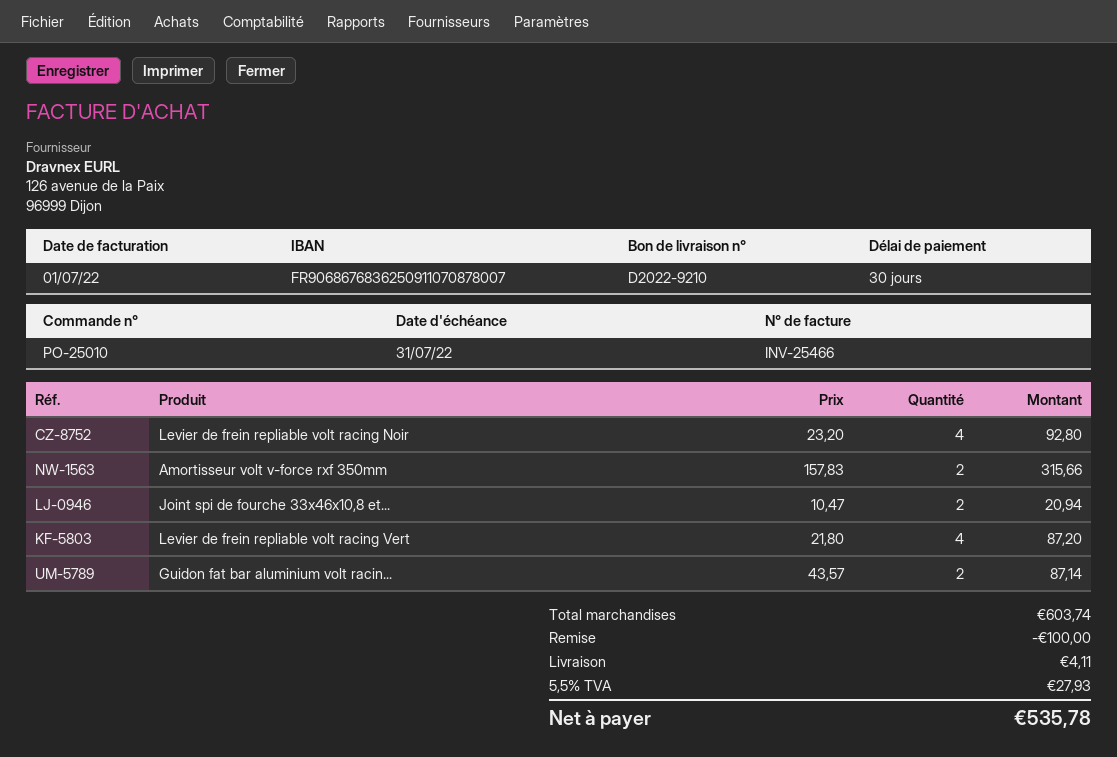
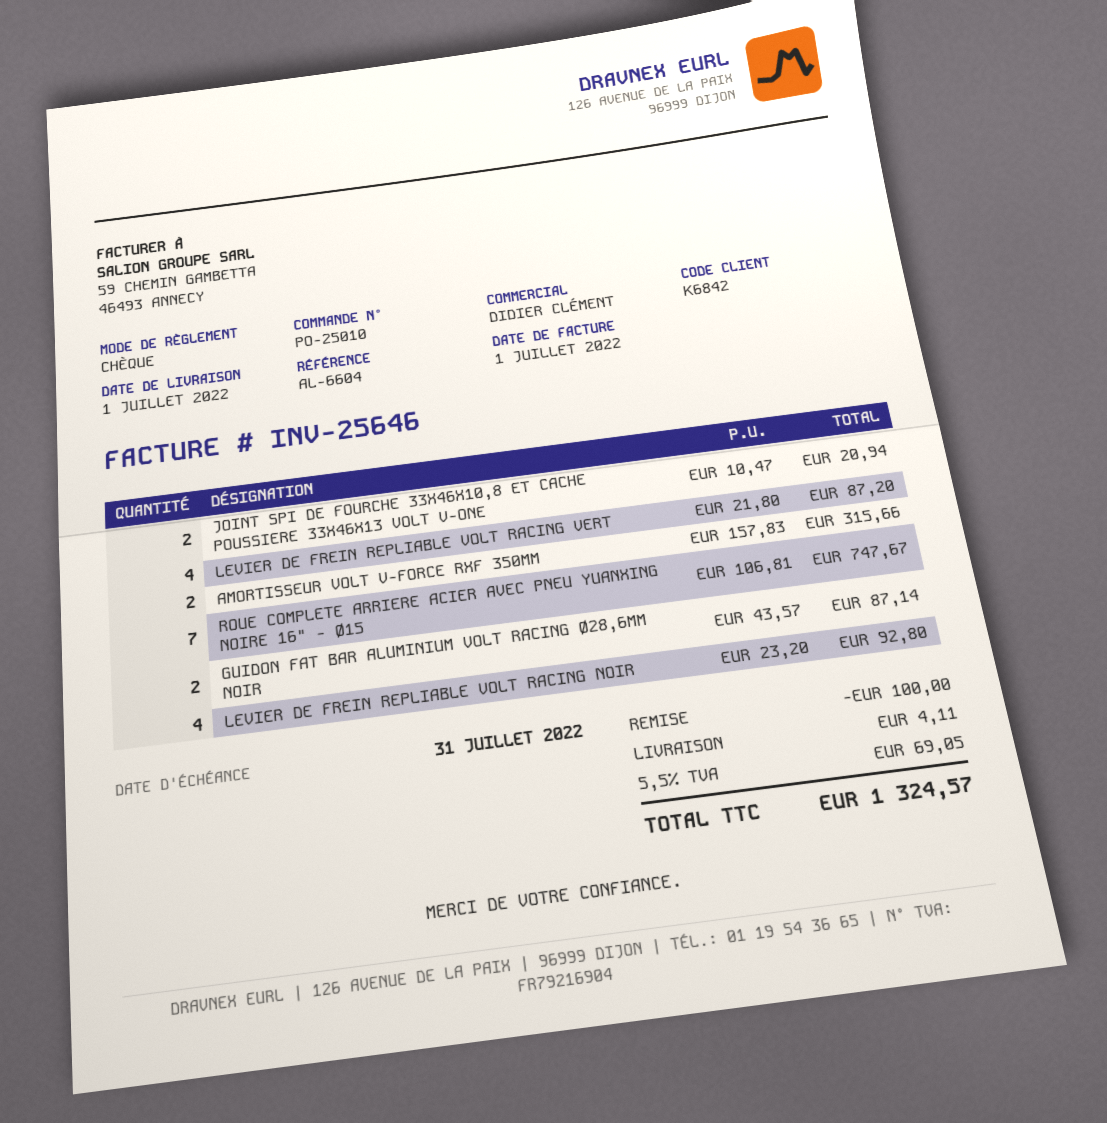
invoice number: INV-25466 -> INV-25646
ROUE COMPLETE ARRIERE ACIER AVEC PNEU YUANXING NOIRE 16" - Ø15: none -> 7 x 106.81 = 747.67
tax: 5.5% = 27.93 -> 5.5% = 69.05
total: 535.78 -> 1324.57

